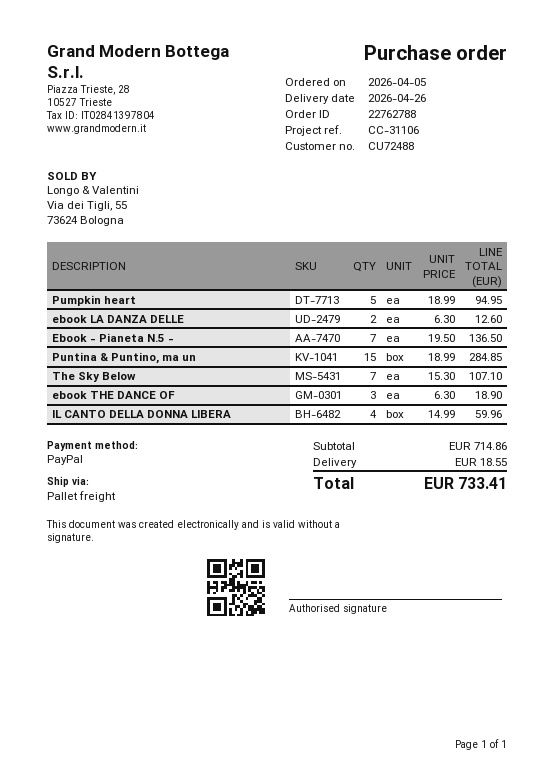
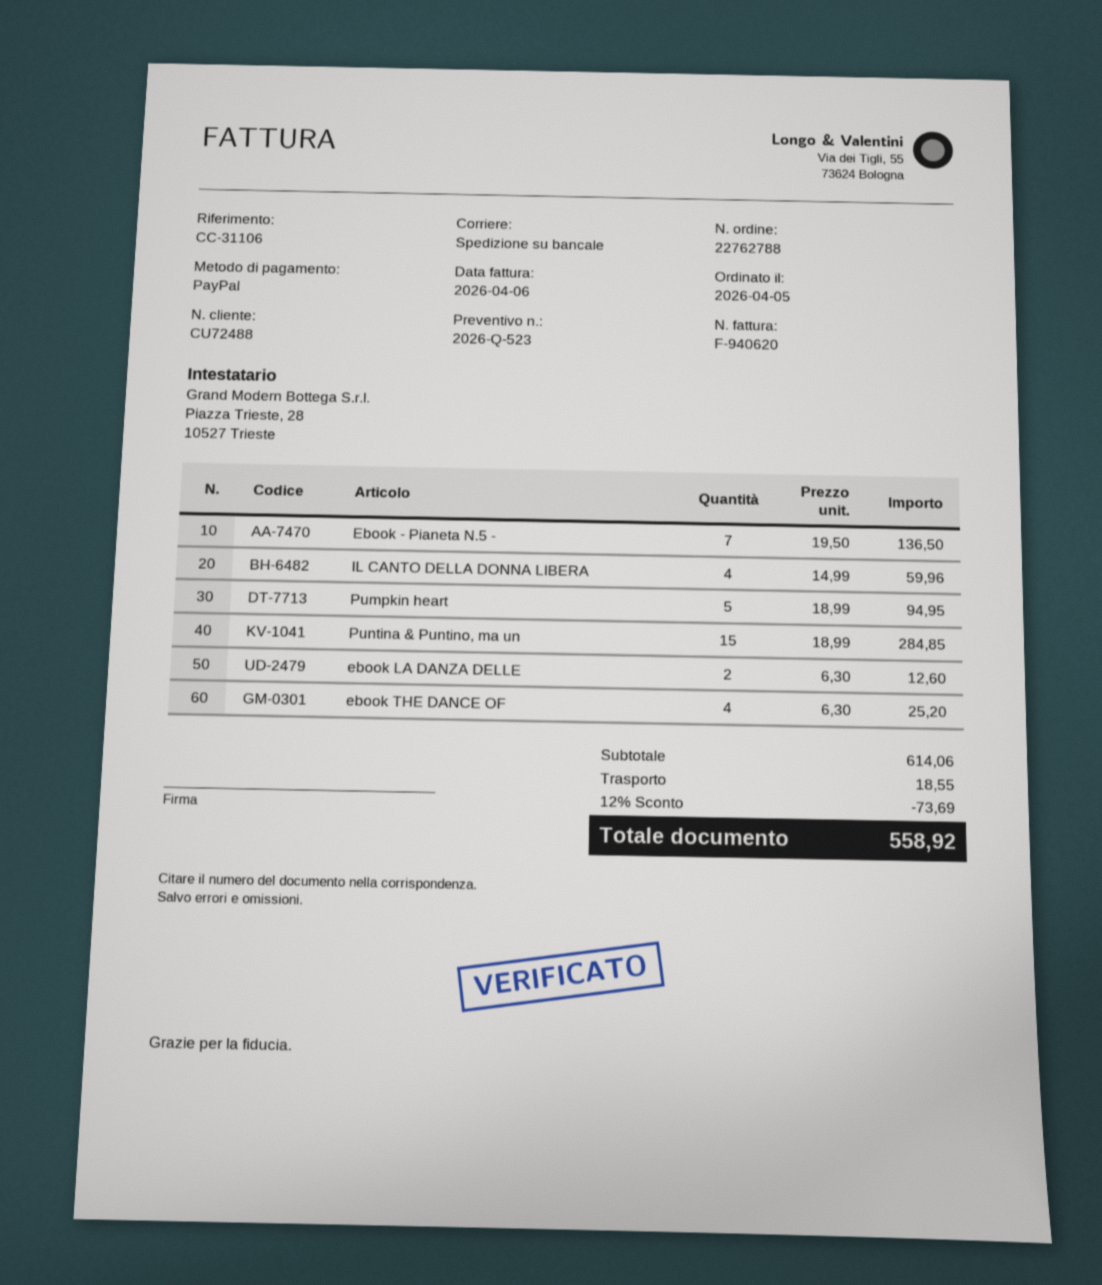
The Sky Below: 7 x 15.30 = 107.10 -> none
ebook THE DANCE OF: 3 x 6.30 = 18.90 -> 4 x 6.30 = 25.20
subtotal: 714.86 -> 614.06
discount: none -> 12% = 73.69
total: 733.41 -> 558.92

